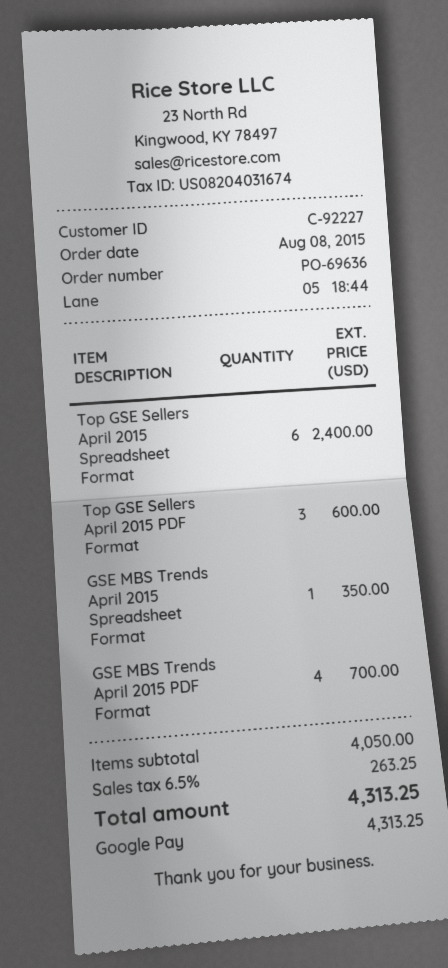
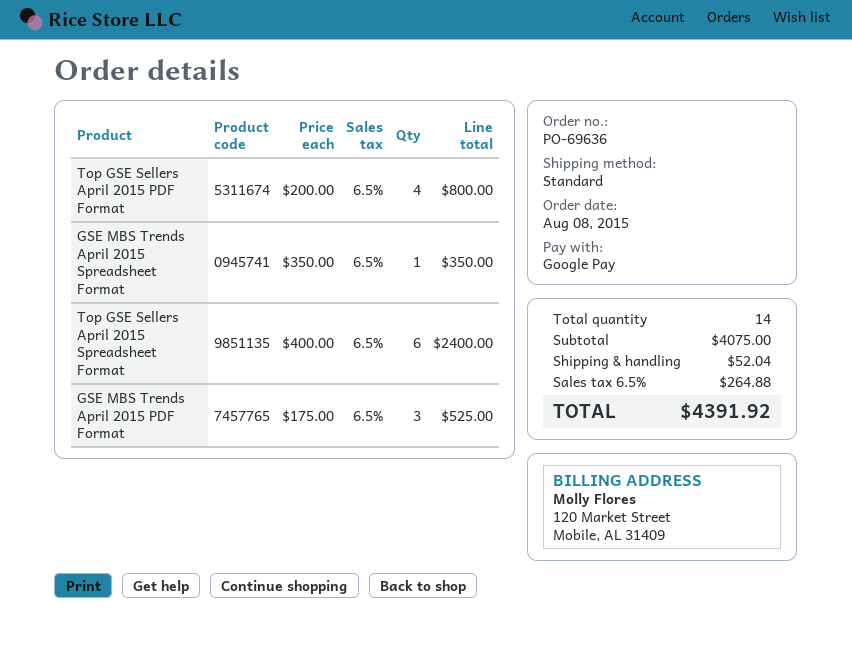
Top GSE Sellers April 2015 PDF Format: 3 for 600.00 -> 4 for 800.00
GSE MBS Trends April 2015 PDF Format: 4 for 700.00 -> 3 for 525.00
subtotal: 4050.00 -> 4075.00
shipping: none -> 52.04
tax: 6.5% = 263.25 -> 6.5% = 264.88
total: 4313.25 -> 4391.92

